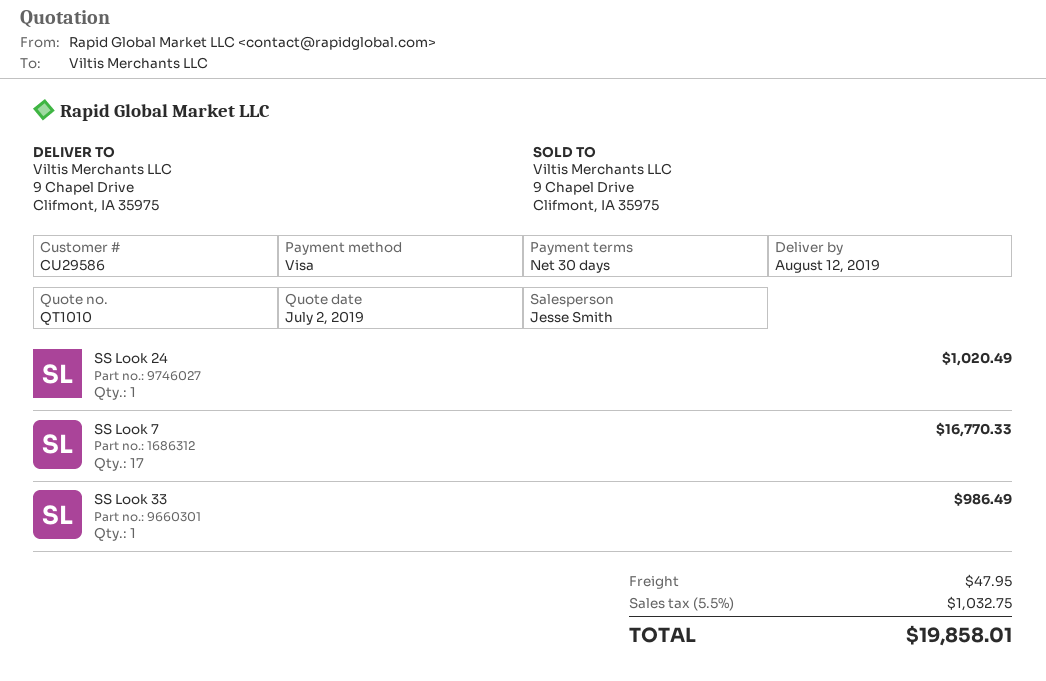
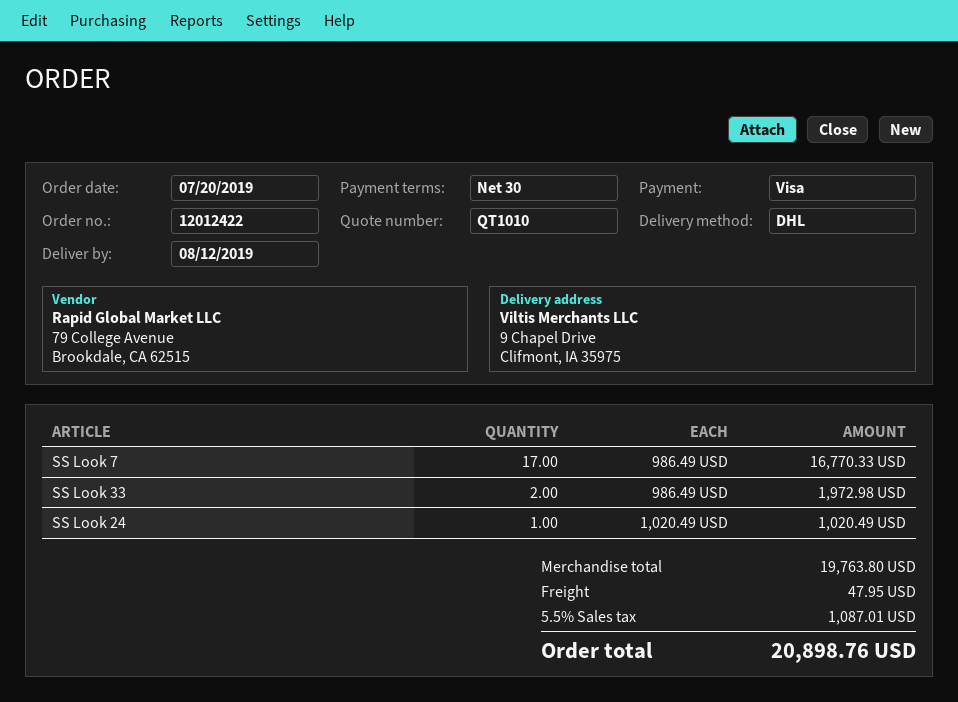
SS Look 33: 1 for 986.49 -> 2 for 1972.98
tax: 5.5% = 1032.75 -> 5.5% = 1087.01
total: 19858.01 -> 20898.76

